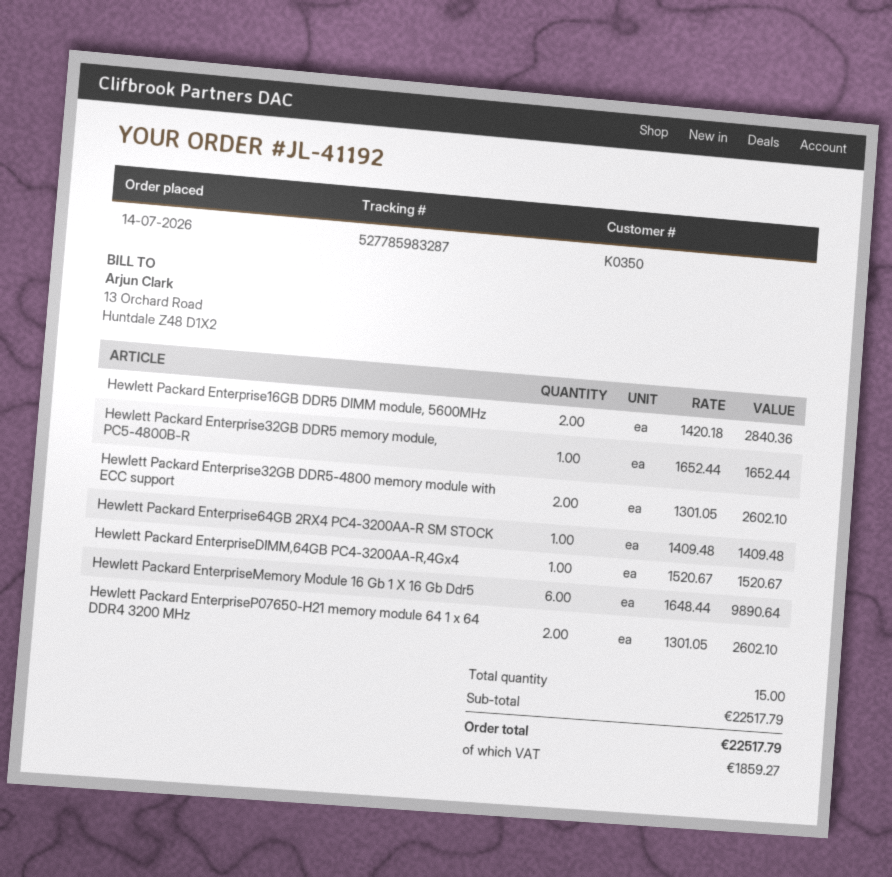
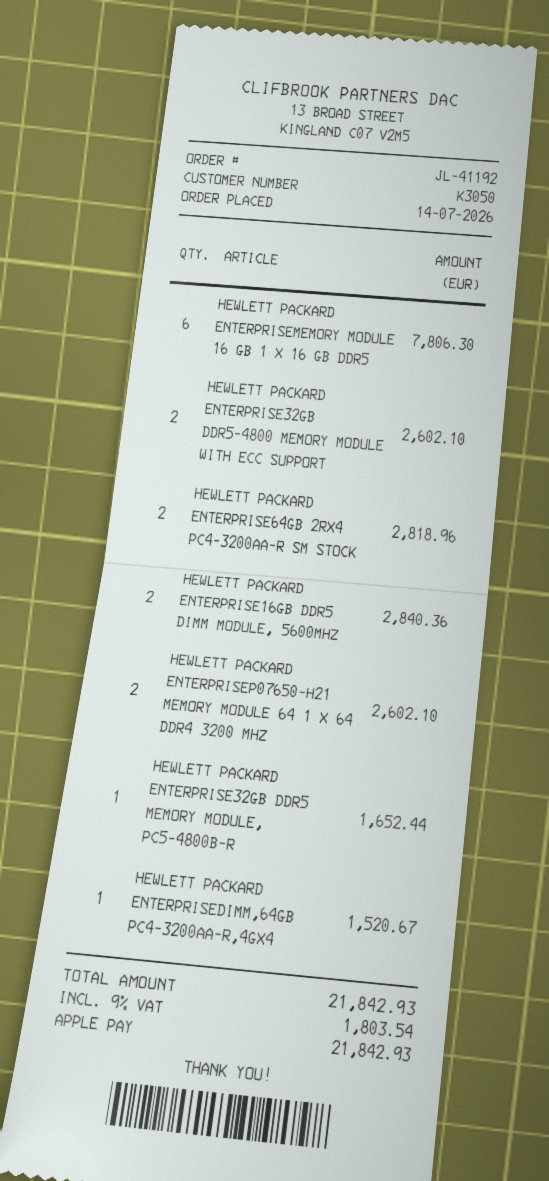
customer number: K0350 -> K3050
Hewlett Packard Enterprise64GB 2RX4 PC4-3200AA-R SM STOCK: 1 for 1409.48 -> 2 for 2818.96
Hewlett Packard EnterpriseMemory Module 16 Gb 1 X 16 Gb Ddr5: 6 for 9890.64 -> 6 for 7806.30
tax: 1859.27 -> 1803.54
total: 22517.79 -> 21842.93

